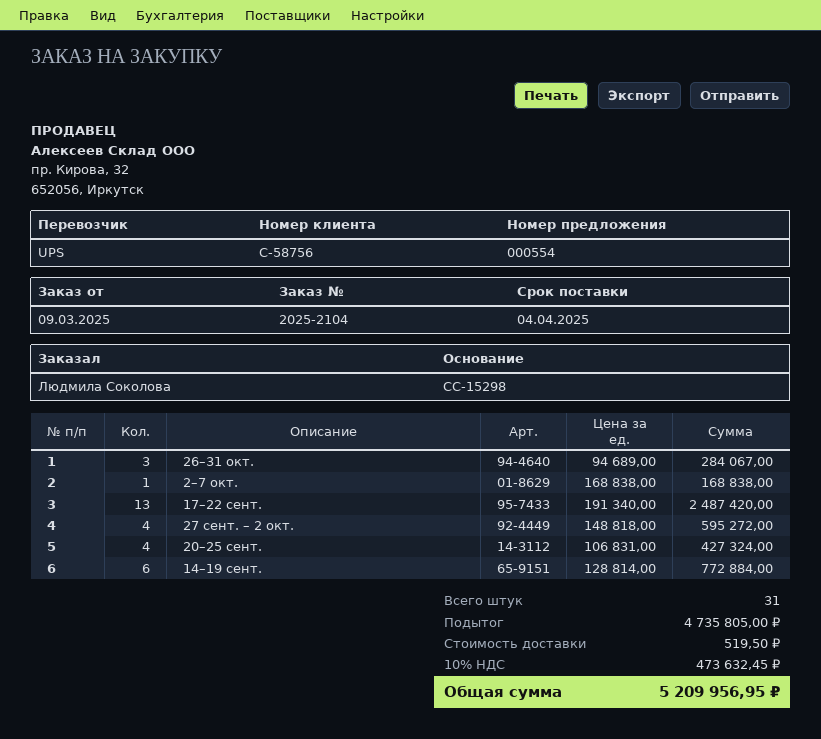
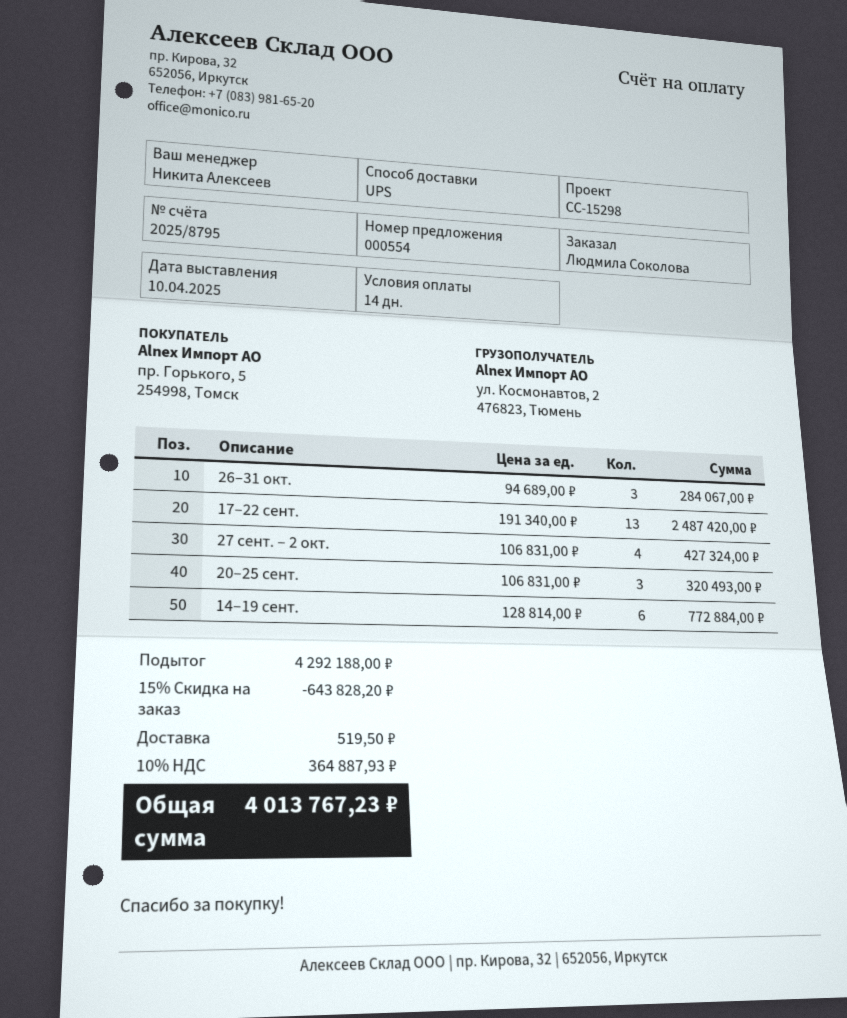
2–7 окт.: 1 x 168838.00 = 168838.00 -> none
27 сент. – 2 окт.: 4 x 148818.00 = 595272.00 -> 4 x 106831.00 = 427324.00
20–25 сент.: 4 x 106831.00 = 427324.00 -> 3 x 106831.00 = 320493.00
subtotal: 4735805.00 -> 4292188.00
discount: none -> 15% = 643828.20
tax: 10% = 473632.45 -> 10% = 364887.93
total: 5209956.95 -> 4013767.23

